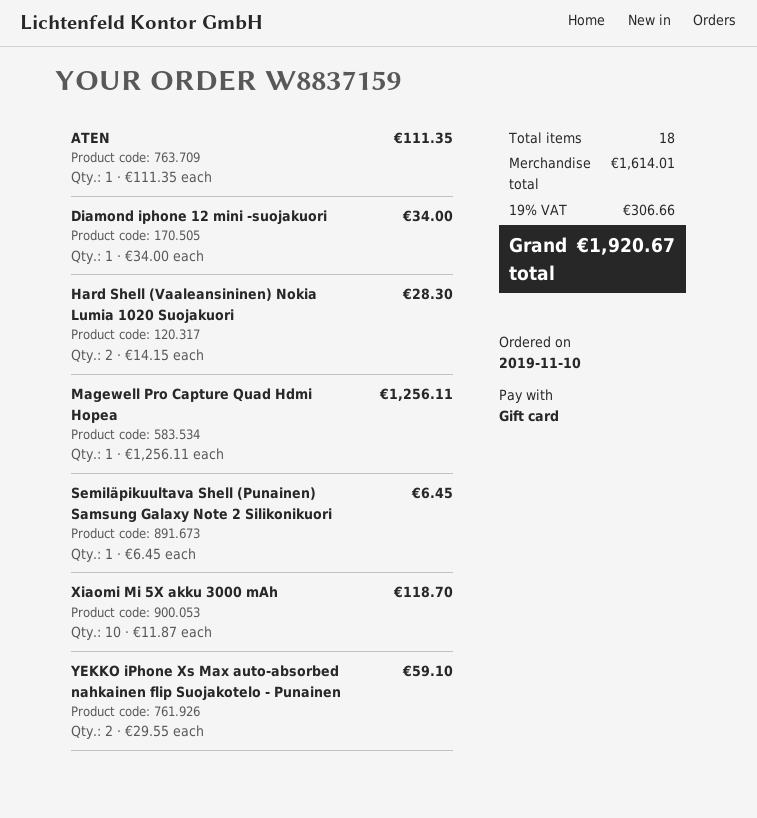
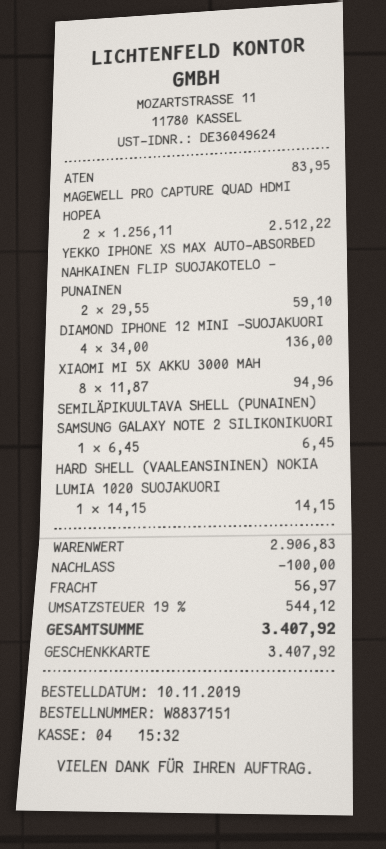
order number: W8837159 -> W8837151
ATEN: 1 x 111.35 = 111.35 -> 1 x 83.95 = 83.95
Diamond iphone 12 mini -suojakuori: 1 x 34.00 = 34.00 -> 4 x 34.00 = 136.00
Hard Shell (Vaaleansininen) Nokia Lumia 1020 Suojakuori: 2 x 14.15 = 28.30 -> 1 x 14.15 = 14.15
Magewell Pro Capture Quad Hdmi Hopea: 1 x 1256.11 = 1256.11 -> 2 x 1256.11 = 2512.22
Xiaomi Mi 5X akku 3000 mAh: 10 x 11.87 = 118.70 -> 8 x 11.87 = 94.96
subtotal: 1614.01 -> 2906.83
discount: none -> 100.00
shipping: none -> 56.97
tax: 19% = 306.66 -> 19% = 544.12
total: 1920.67 -> 3407.92

